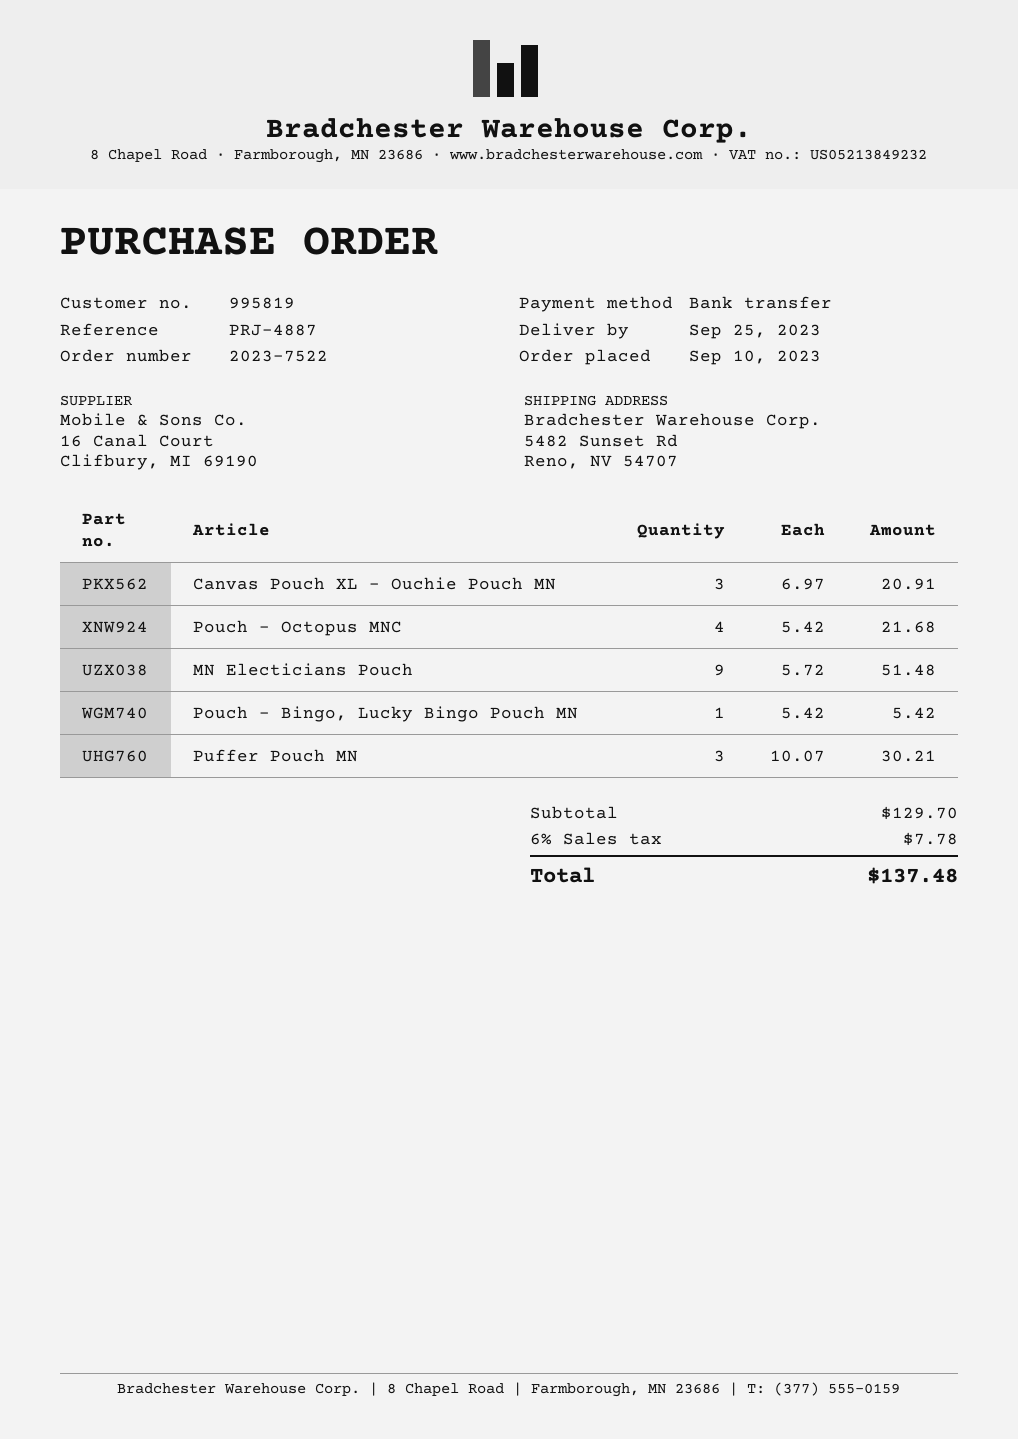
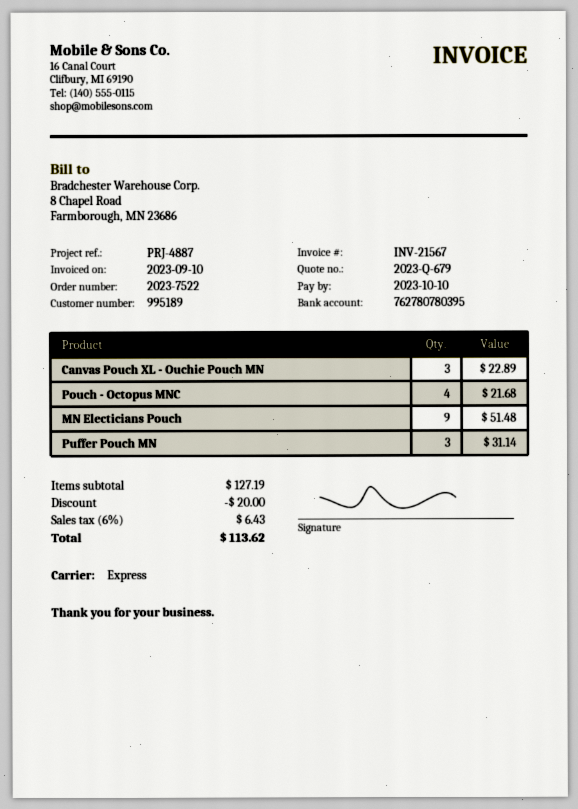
customer number: 995819 -> 995189
Canvas Pouch XL - Ouchie Pouch MN: 3 for 20.91 -> 3 for 22.89
Pouch - Bingo, Lucky Bingo Pouch MN: 1 for 5.42 -> none
Puffer Pouch MN: 3 for 30.21 -> 3 for 31.14
subtotal: 129.70 -> 127.19
discount: none -> 20.00
tax: 6% = 7.78 -> 6% = 6.43
total: 137.48 -> 113.62

